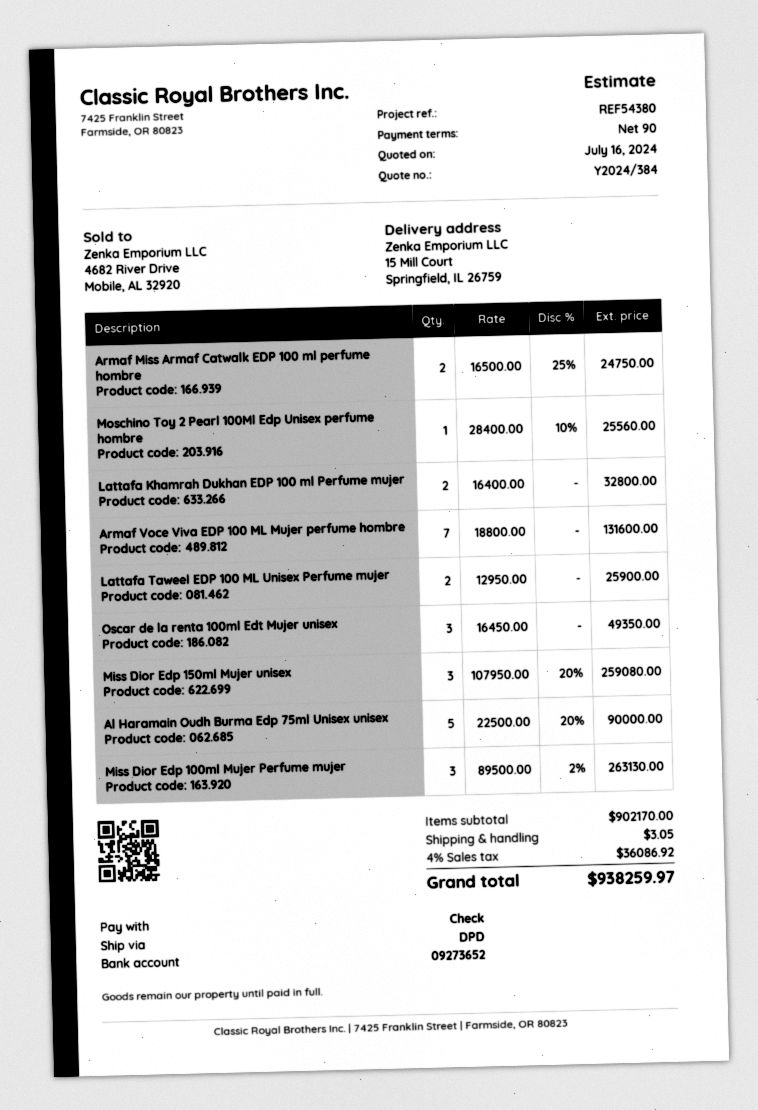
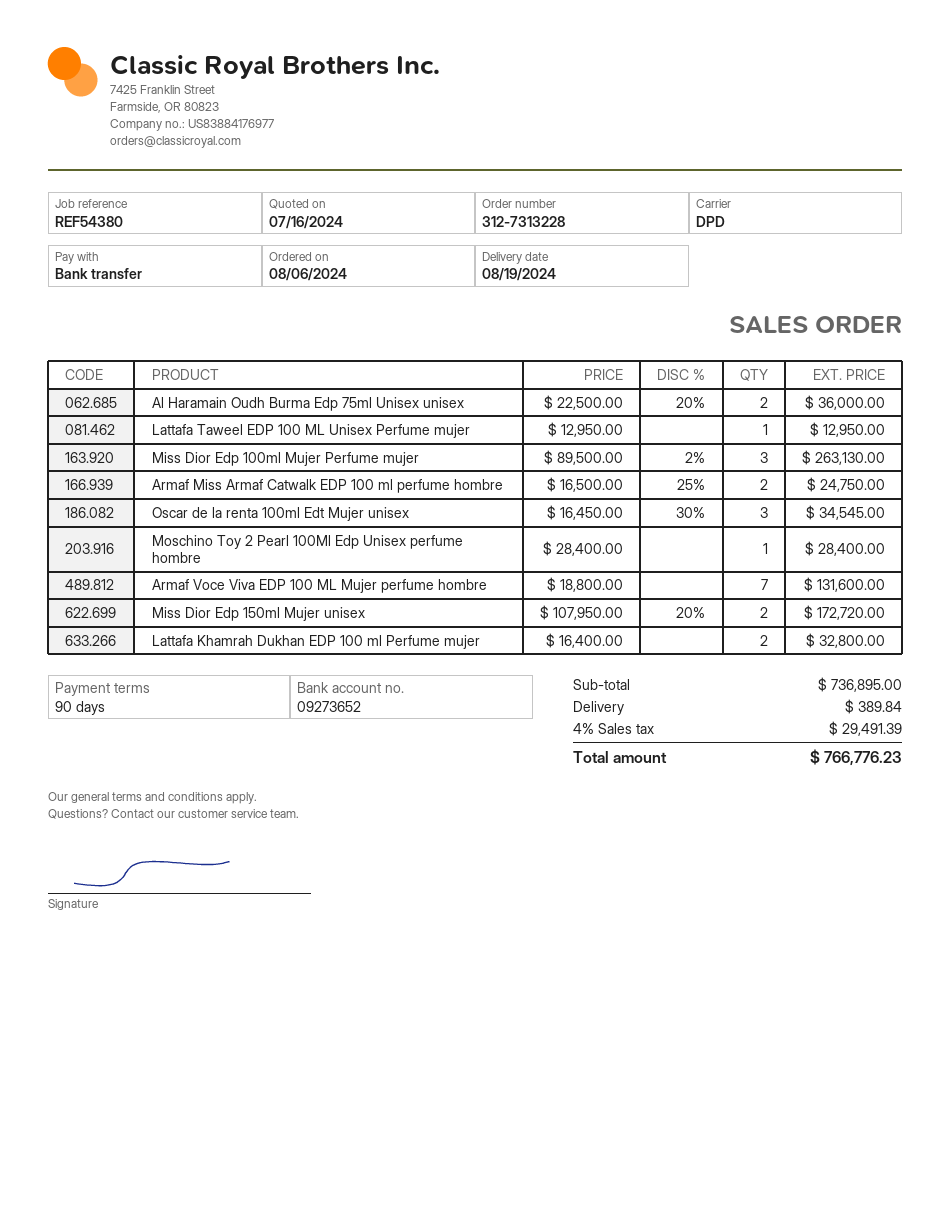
payment method: cheque -> bank transfer
Moschino Toy 2 Pearl 100Ml Edp Unisex perfume hombre: 1 x 28400.00 - 10% = 25560.00 -> 1 x 28400.00 = 28400.00
Lattafa Taweel EDP 100 ML Unisex Perfume mujer: 2 x 12950.00 = 25900.00 -> 1 x 12950.00 = 12950.00
Oscar de la renta 100ml Edt Mujer unisex: 3 x 16450.00 = 49350.00 -> 3 x 16450.00 - 30% = 34545.00
Miss Dior Edp 150ml Mujer unisex: 3 x 107950.00 - 20% = 259080.00 -> 2 x 107950.00 - 20% = 172720.00
Al Haramain Oudh Burma Edp 75ml Unisex unisex: 5 x 22500.00 - 20% = 90000.00 -> 2 x 22500.00 - 20% = 36000.00
subtotal: 902170.00 -> 736895.00
shipping: 3.05 -> 389.84
tax: 4% = 36086.92 -> 4% = 29491.39
total: 938259.97 -> 766776.23

